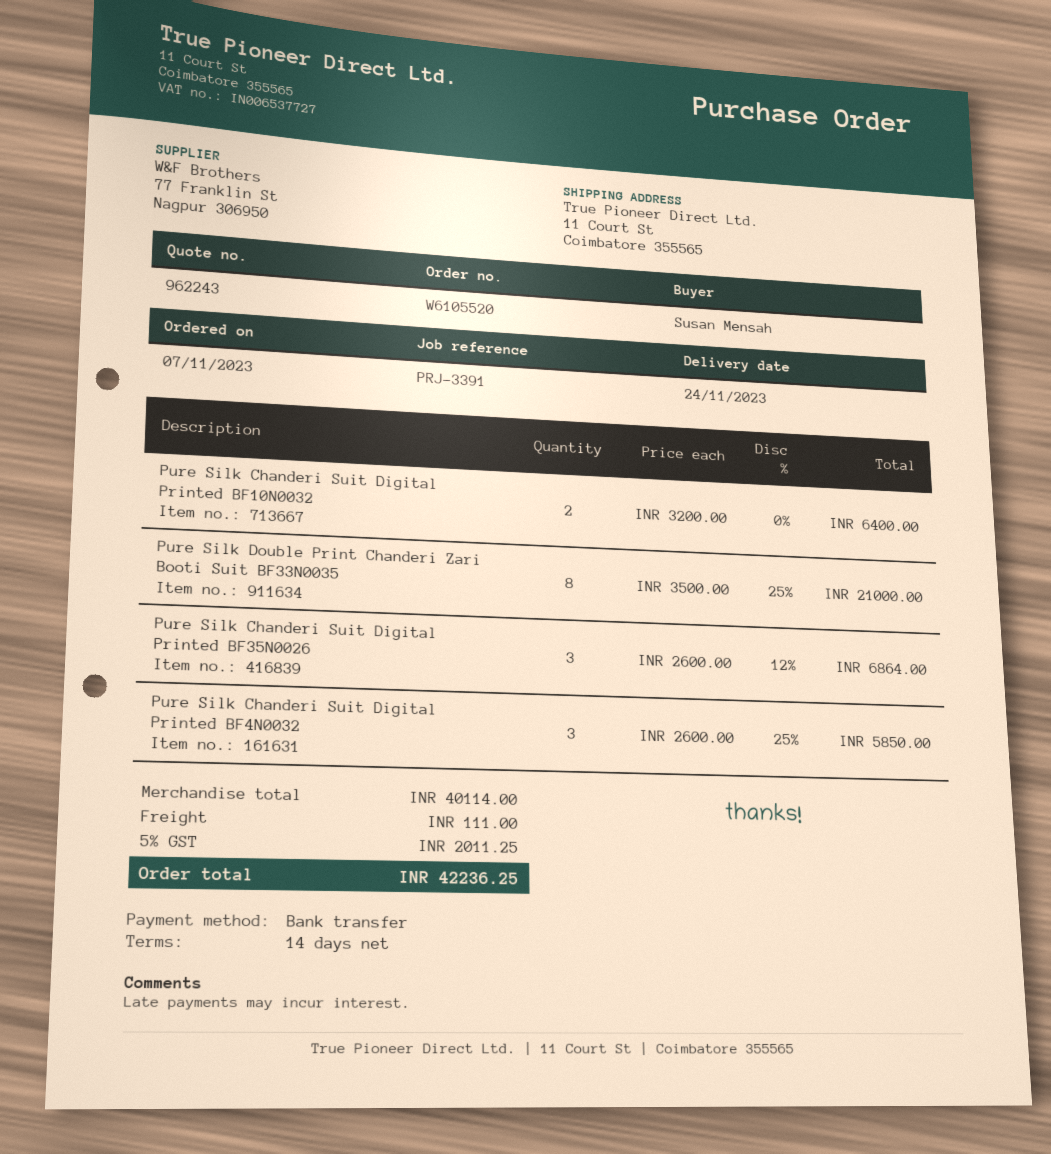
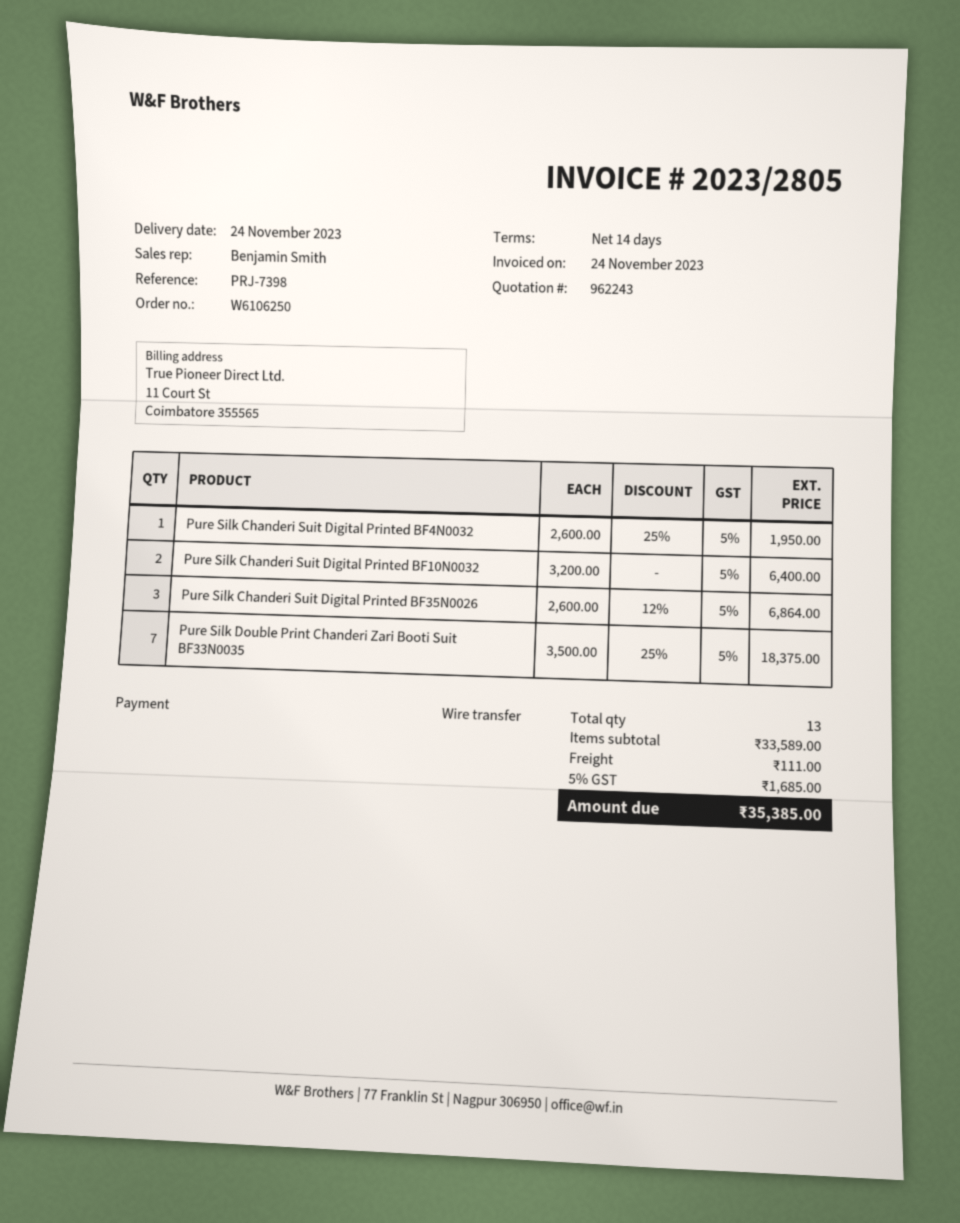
order number: W6105520 -> W6106250
reference: PRJ-3391 -> PRJ-7398
Pure Silk Double Print Chanderi Zari Booti Suit BF33N0035: 8 x 3500.00 - 25% = 21000.00 -> 7 x 3500.00 - 25% = 18375.00
Pure Silk Chanderi Suit Digital Printed BF4N0032: 3 x 2600.00 - 25% = 5850.00 -> 1 x 2600.00 - 25% = 1950.00
subtotal: 40114.00 -> 33589.00
tax: 5% = 2011.25 -> 5% = 1685.00
total: 42236.25 -> 35385.00

